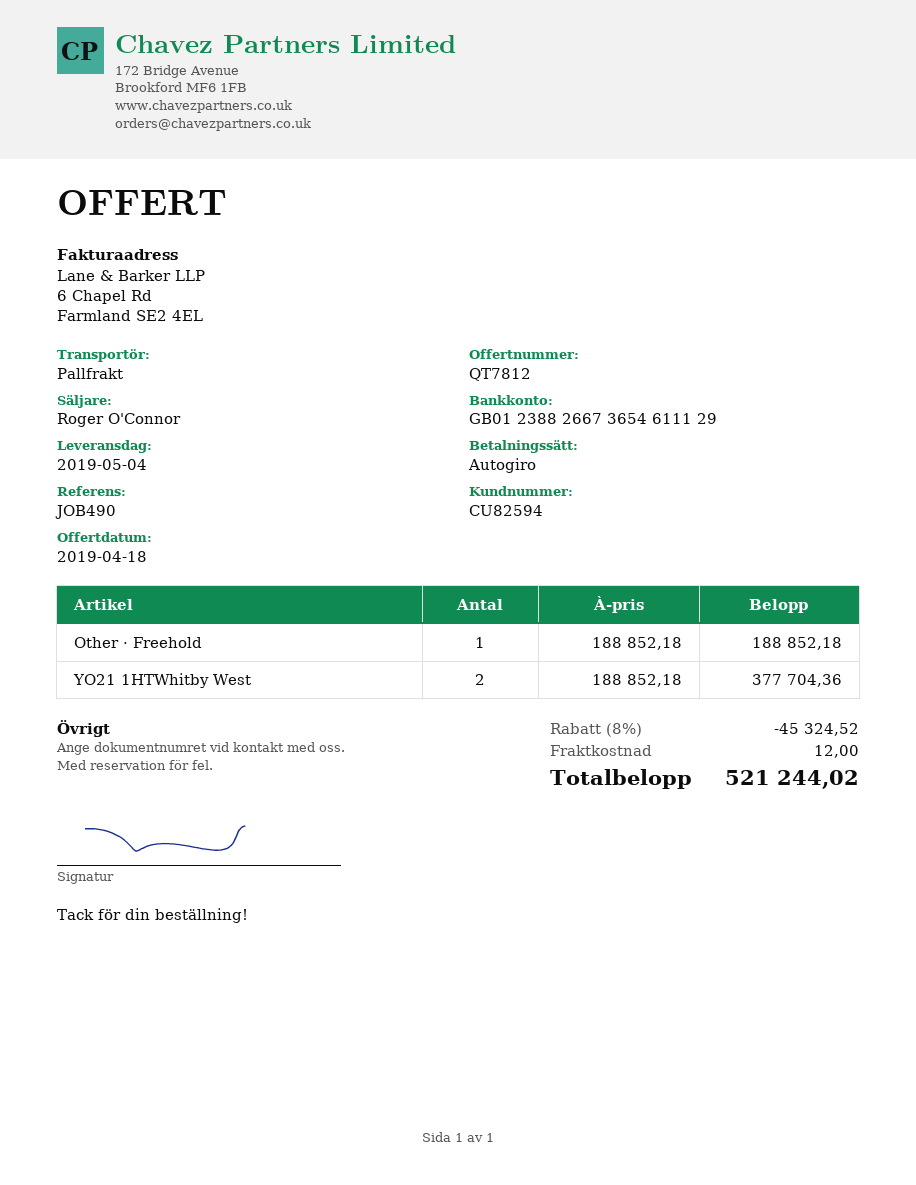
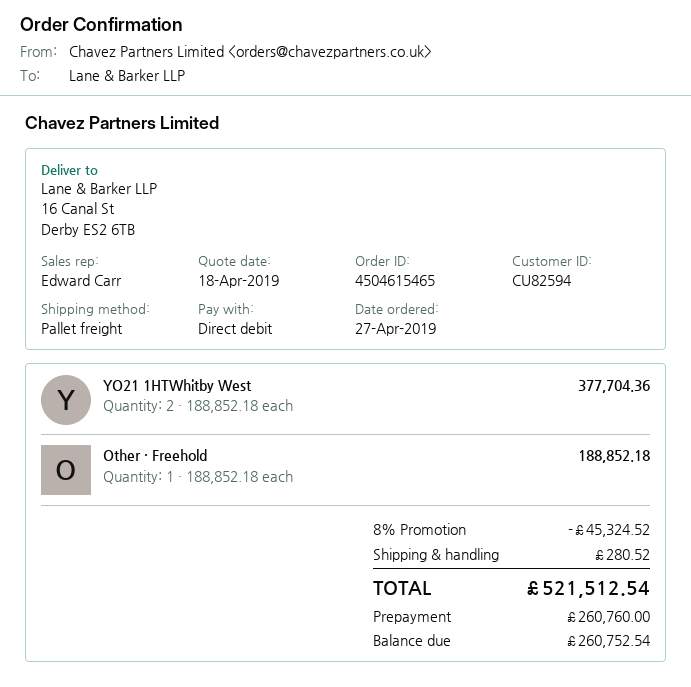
sales rep: Roger O'Connor -> Edward Carr
shipping: 12.00 -> 280.52
total: 521244.02 -> 521512.54

